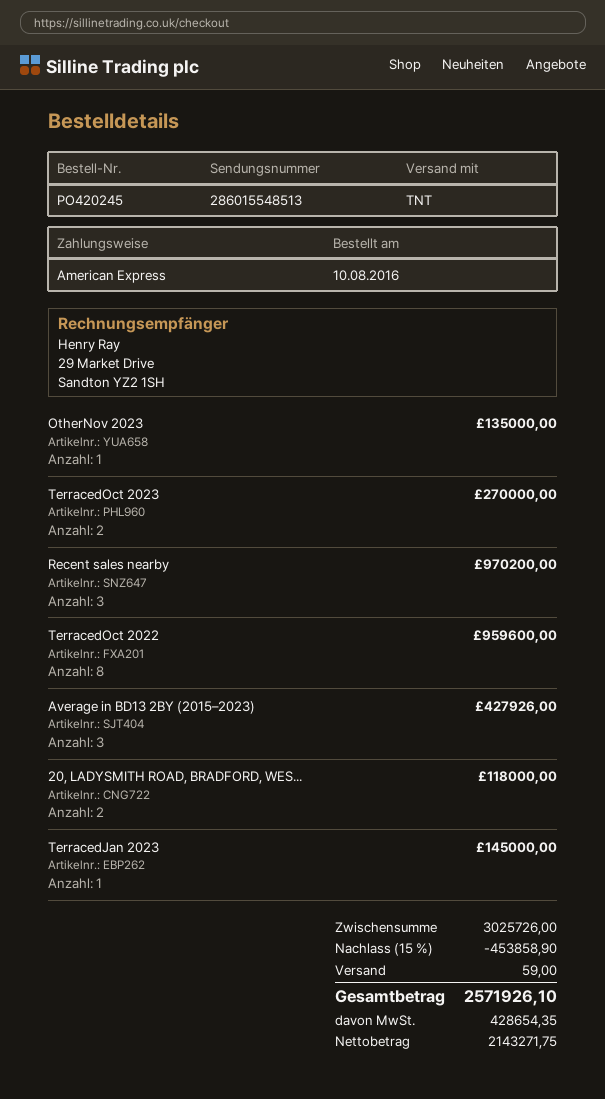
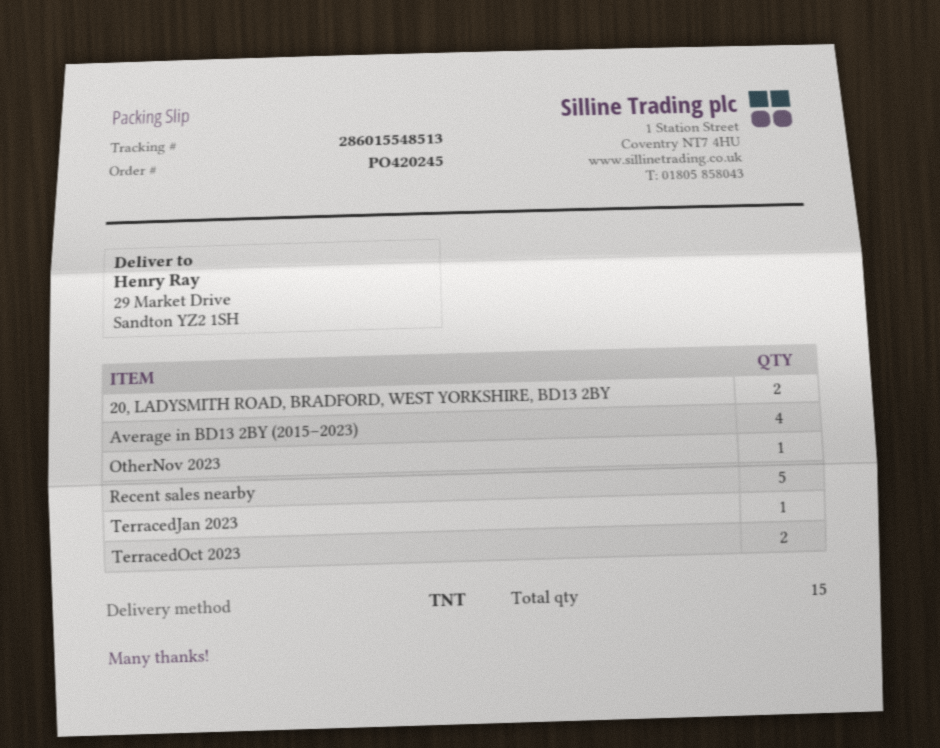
Recent sales nearby: 3 -> 5
TerracedOct 2022: 8 -> none
Average in BD13 2BY (2015–2023): 3 -> 4

